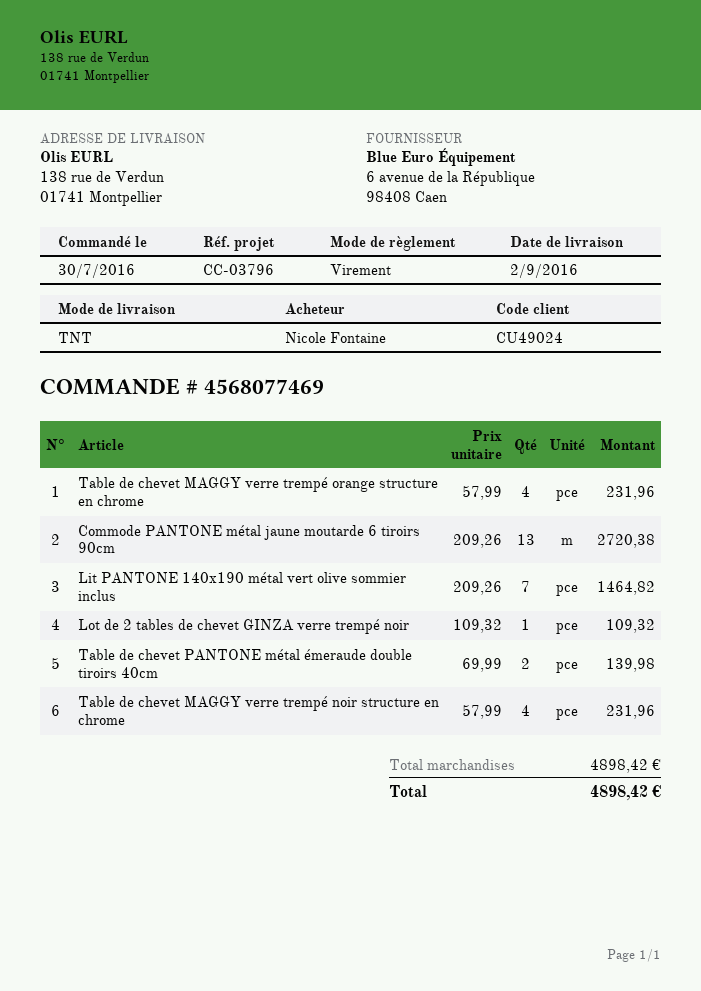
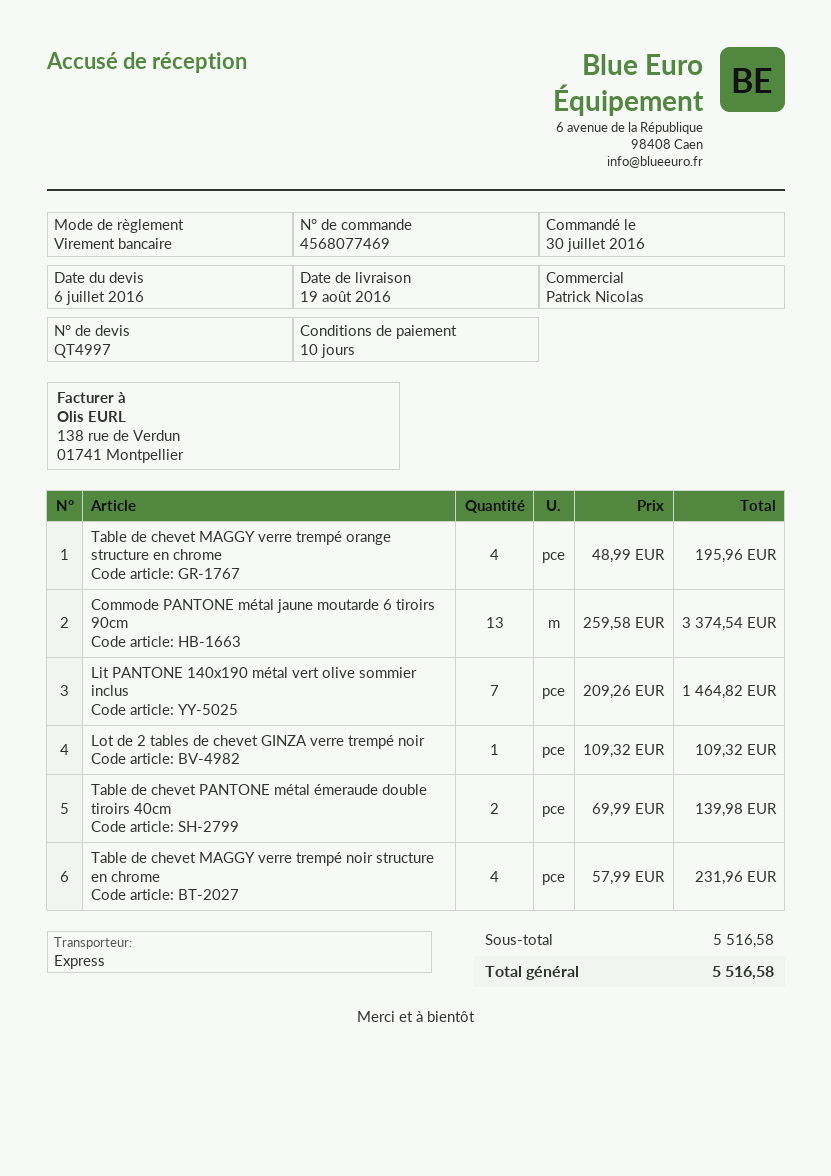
delivery date: 2016-09-02 -> 2016-08-19
shipping method: TNT -> express
Table de chevet MAGGY verre trempé orange structure en chrome: 4 x 57.99 = 231.96 -> 4 x 48.99 = 195.96
Commode PANTONE métal jaune moutarde 6 tiroirs 90cm: 13 x 209.26 = 2720.38 -> 13 x 259.58 = 3374.54
subtotal: 4898.42 -> 5516.58
total: 4898.42 -> 5516.58

